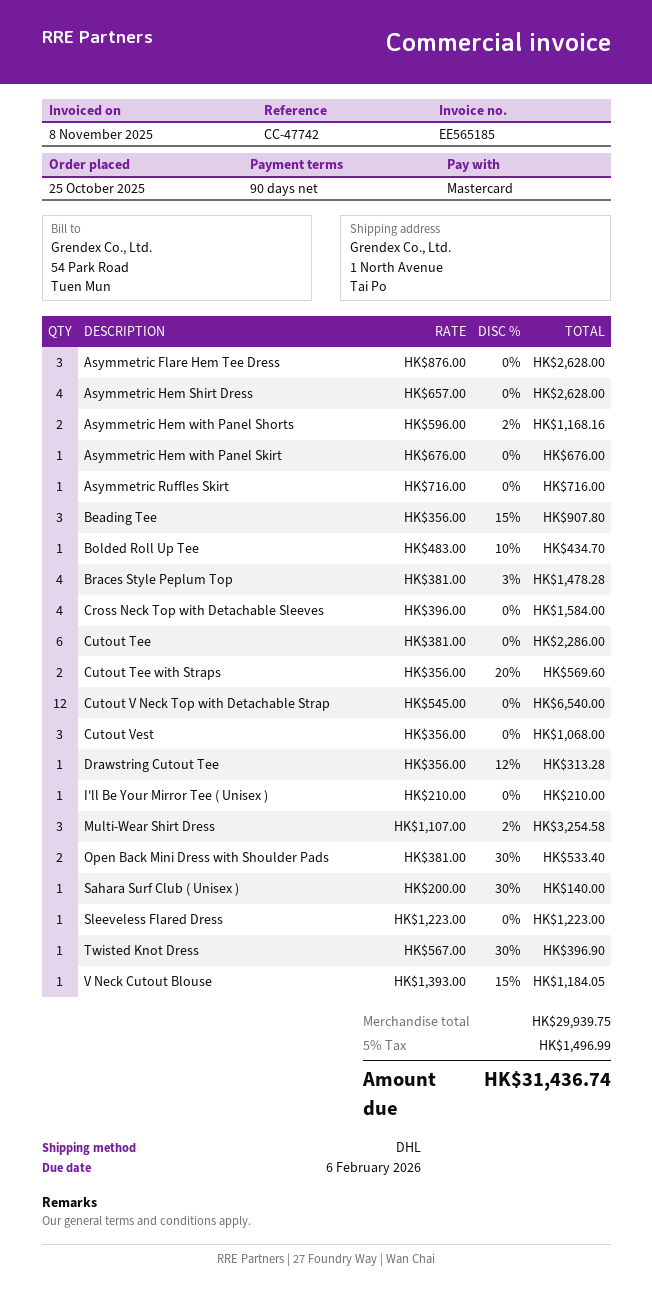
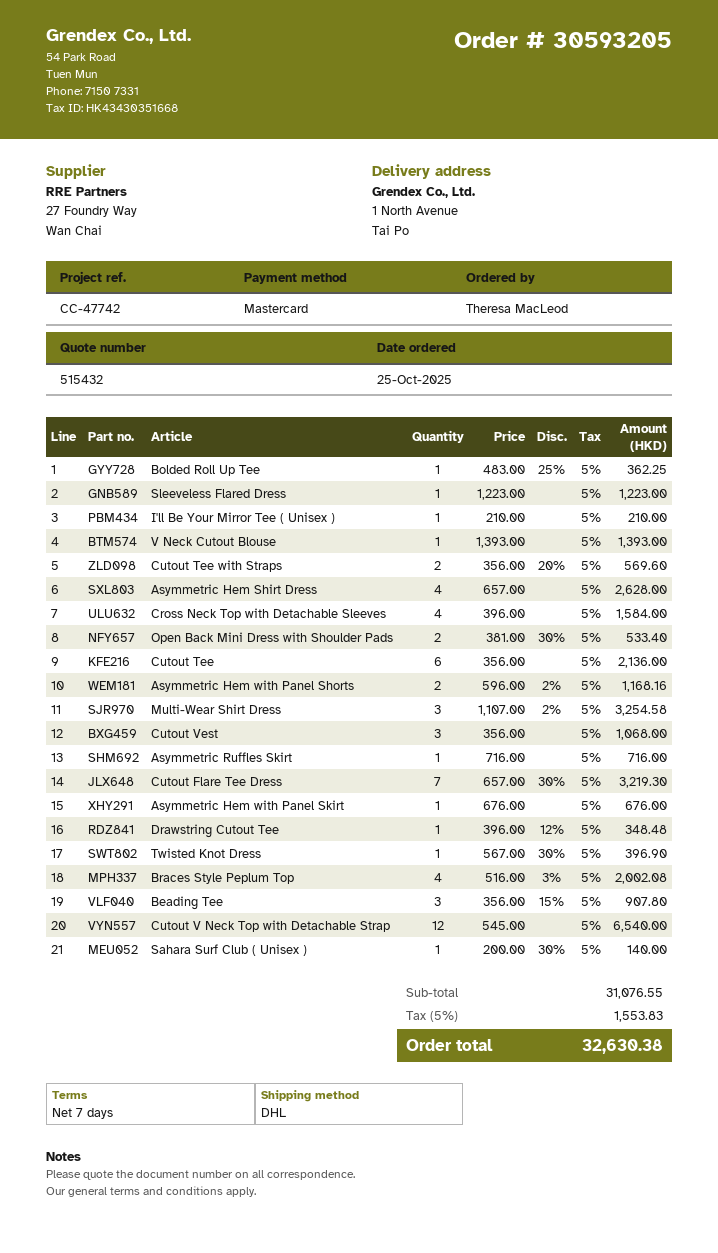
payment terms: 90 days -> 7 days
Asymmetric Flare Hem Tee Dress: 3 x 876.00 = 2628.00 -> none
Bolded Roll Up Tee: 1 x 483.00 - 10% = 434.70 -> 1 x 483.00 - 25% = 362.25
Braces Style Peplum Top: 4 x 381.00 - 3% = 1478.28 -> 4 x 516.00 - 3% = 2002.08
Cutout Tee: 6 x 381.00 = 2286.00 -> 6 x 356.00 = 2136.00
Drawstring Cutout Tee: 1 x 356.00 - 12% = 313.28 -> 1 x 396.00 - 12% = 348.48
V Neck Cutout Blouse: 1 x 1393.00 - 15% = 1184.05 -> 1 x 1393.00 = 1393.00
Cutout Flare Tee Dress: none -> 7 x 657.00 - 30% = 3219.30
subtotal: 29939.75 -> 31076.55
tax: 5% = 1496.99 -> 5% = 1553.83
total: 31436.74 -> 32630.38

